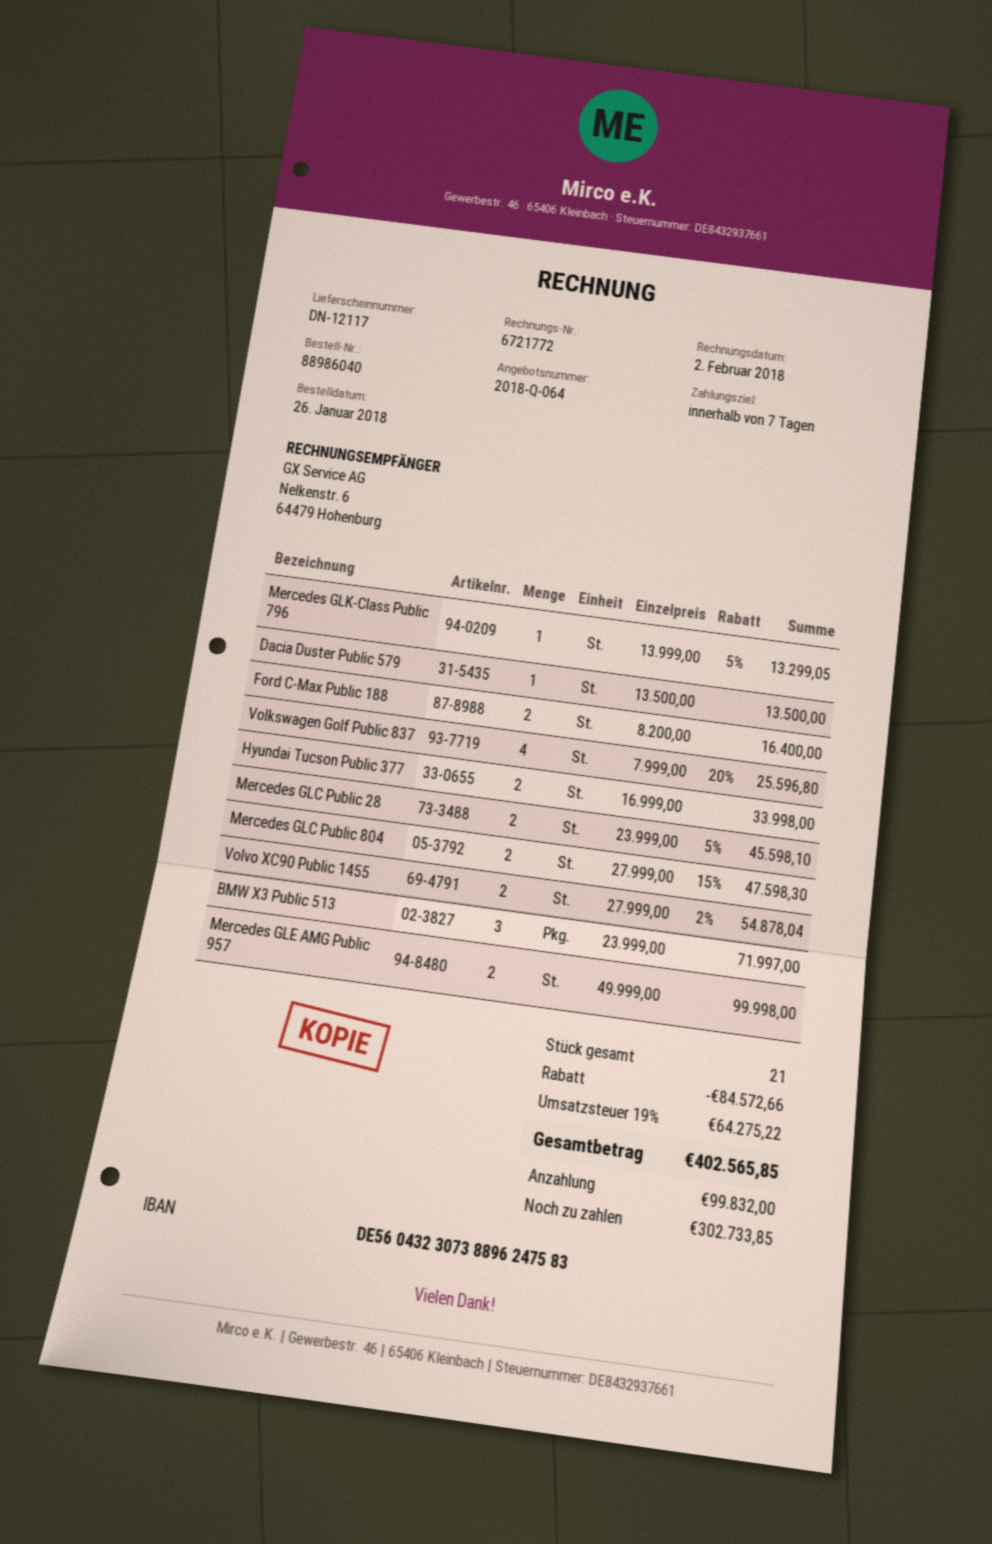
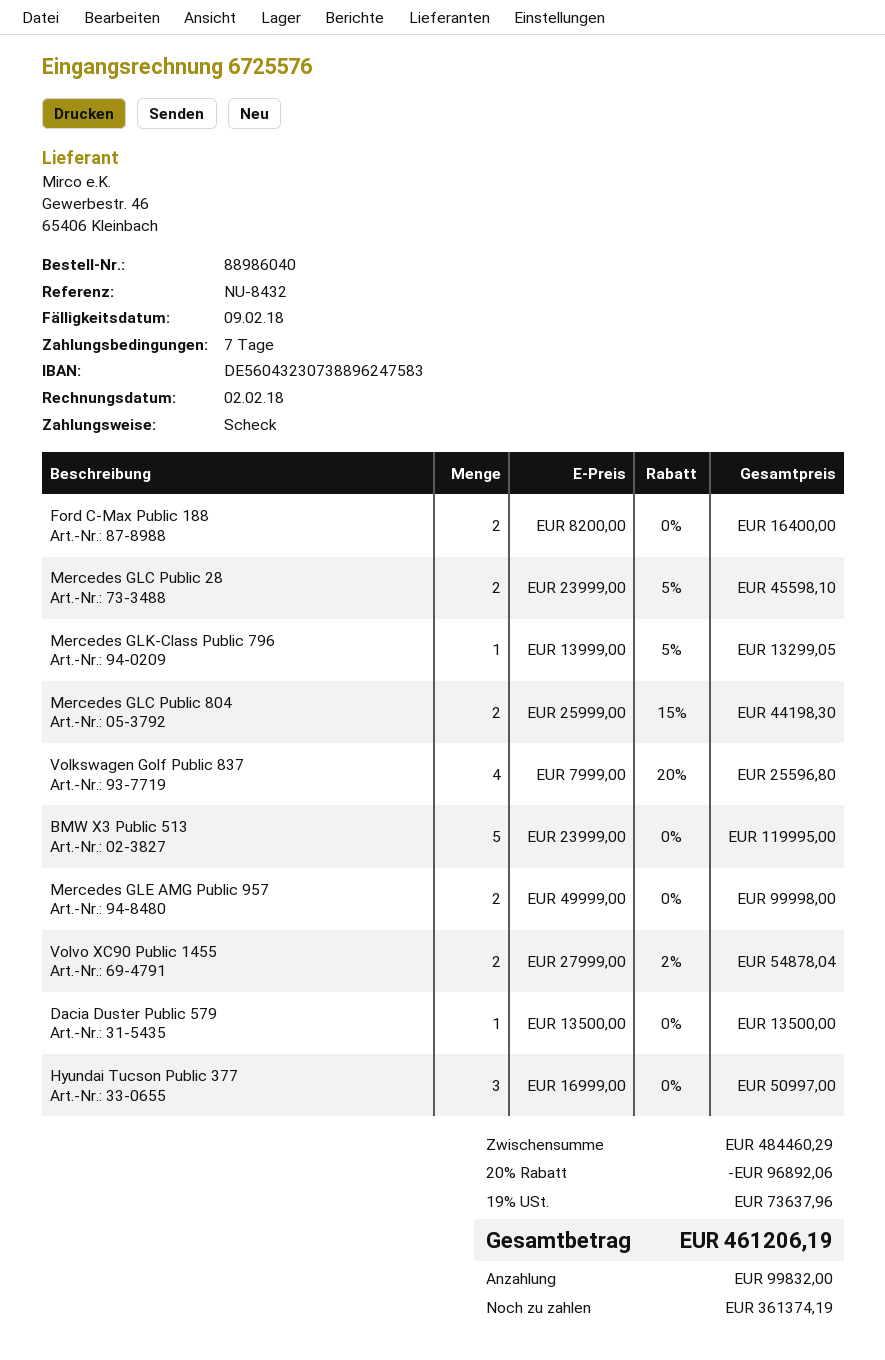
invoice number: 6721772 -> 6725576
Hyundai Tucson Public 377: 2 x 16999.00 = 33998.00 -> 3 x 16999.00 = 50997.00
Mercedes GLC Public 804: 2 x 27999.00 - 15% = 47598.30 -> 2 x 25999.00 - 15% = 44198.30
BMW X3 Public 513: 3 x 23999.00 = 71997.00 -> 5 x 23999.00 = 119995.00
discount: 84572.66 -> 96892.06
tax: 19% = 64275.22 -> 19% = 73637.96
total: 402565.85 -> 461206.19
balance: 302733.85 -> 361374.19

